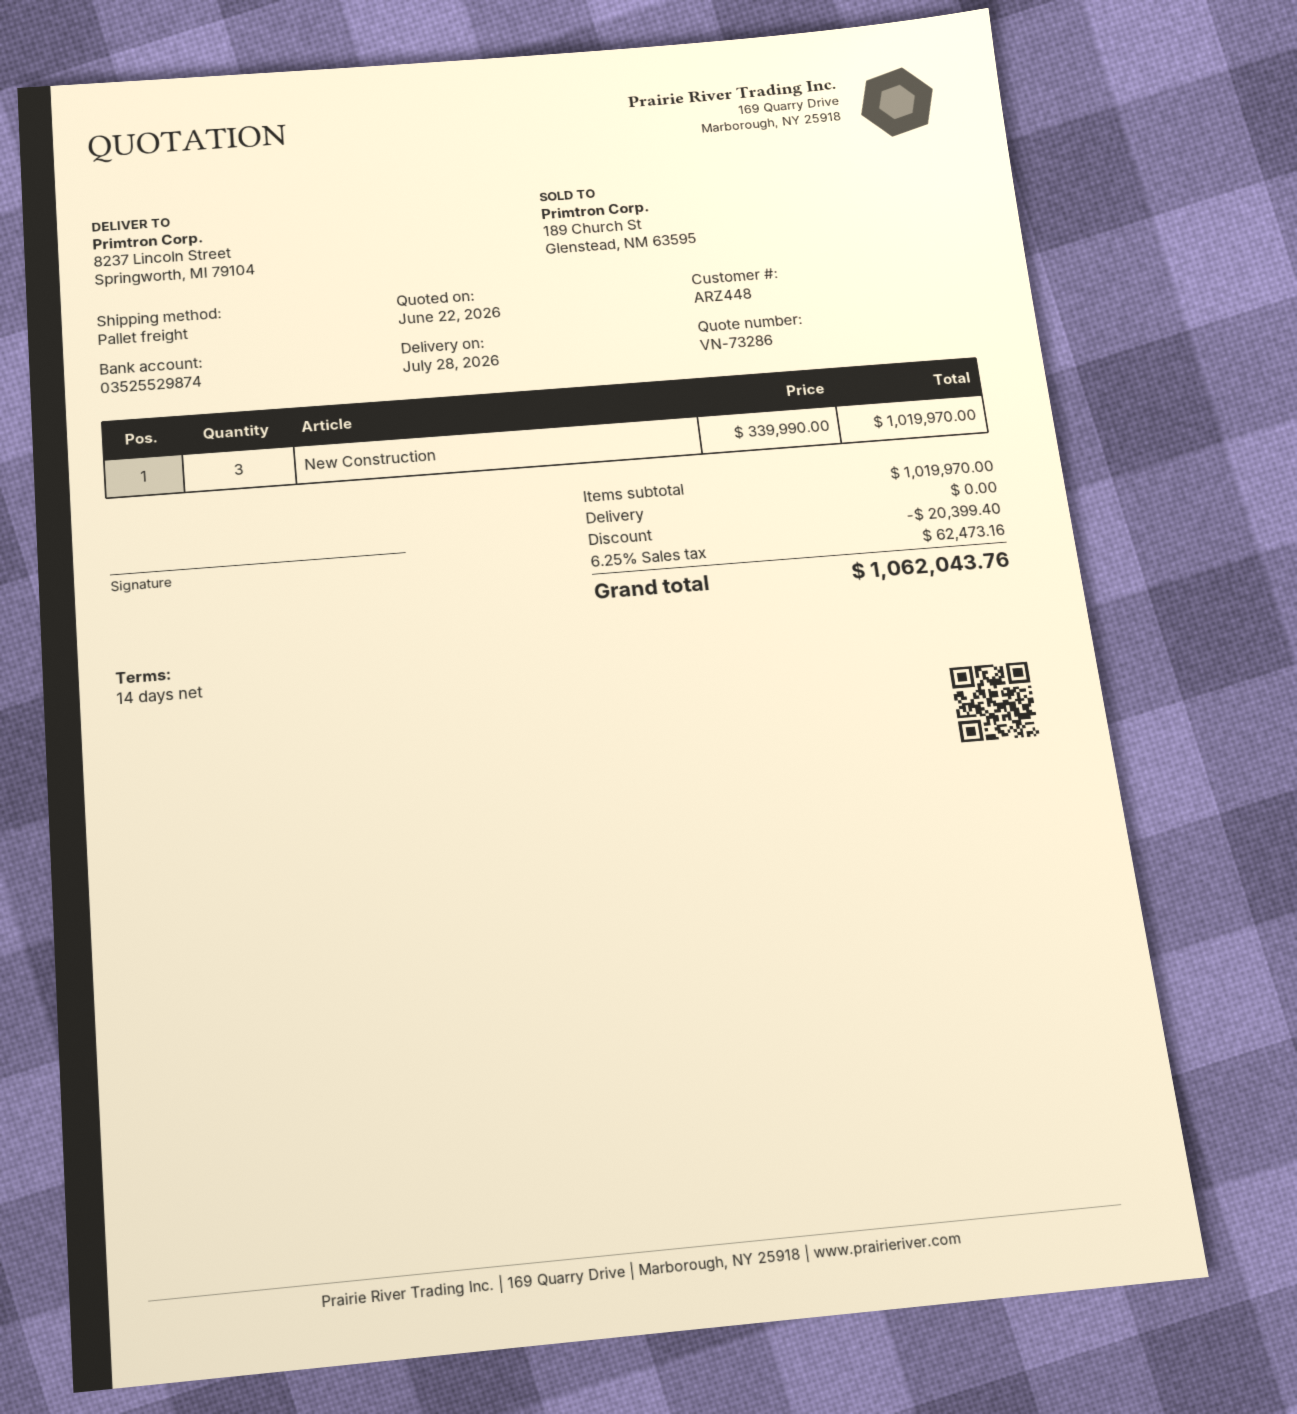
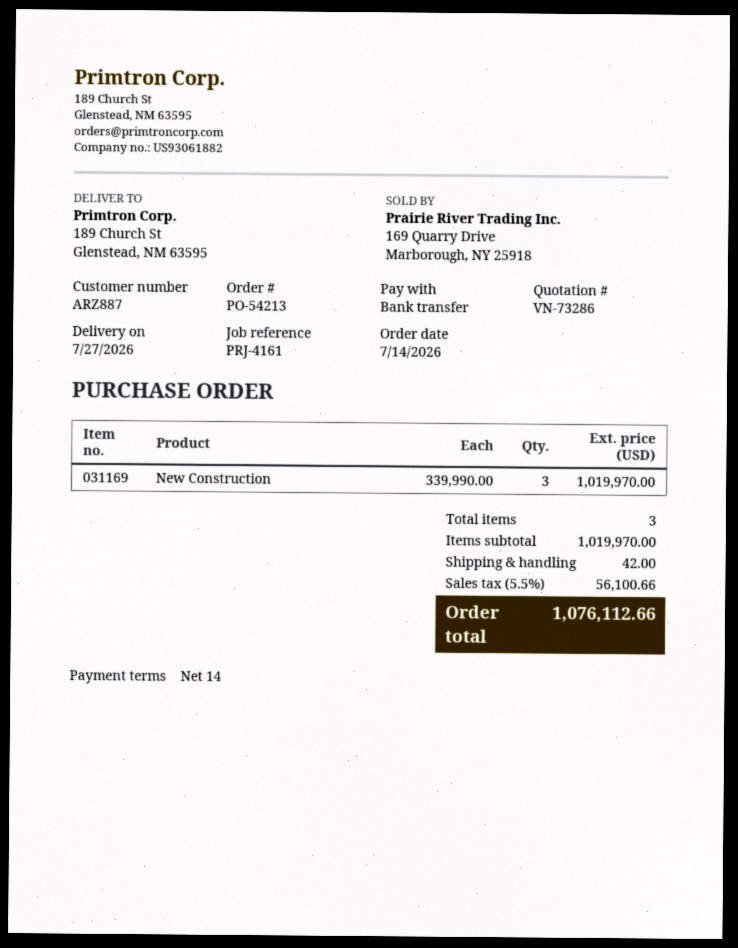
delivery date: 2026-07-28 -> 2026-07-27
customer number: ARZ448 -> ARZ887
ship to: 8237 Lincoln Street, Springworth, MI 79104 -> 189 Church St, Glenstead, NM 63595
discount: 20399.40 -> none
shipping: 0.00 -> 42.00
tax: 6.25% = 62473.16 -> 5.5% = 56100.66
total: 1062043.76 -> 1076112.66

